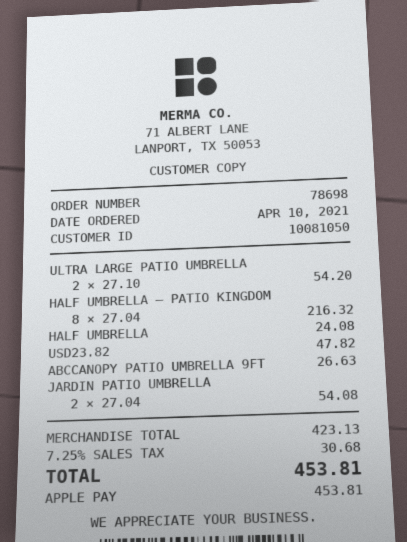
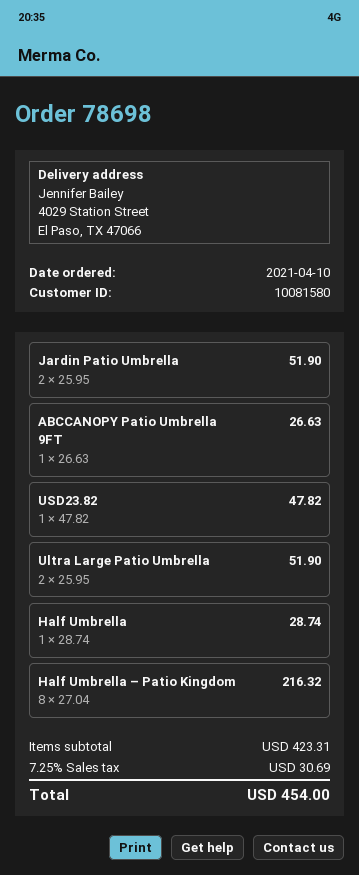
customer number: 10081050 -> 10081580
ULTRA LARGE PATIO UMBRELLA: 2 x 27.10 = 54.20 -> 2 x 25.95 = 51.90
HALF UMBRELLA: 1 x 24.08 = 24.08 -> 1 x 28.74 = 28.74
JARDIN PATIO UMBRELLA: 2 x 27.04 = 54.08 -> 2 x 25.95 = 51.90
subtotal: 423.13 -> 423.31
tax: 7.25% = 30.68 -> 7.25% = 30.69
total: 453.81 -> 454.00

